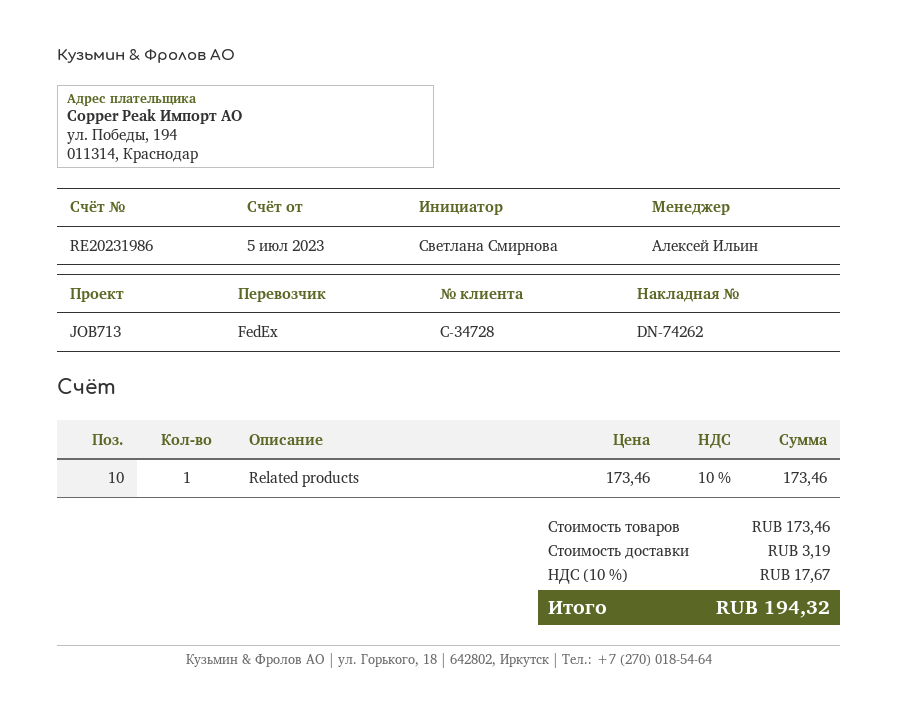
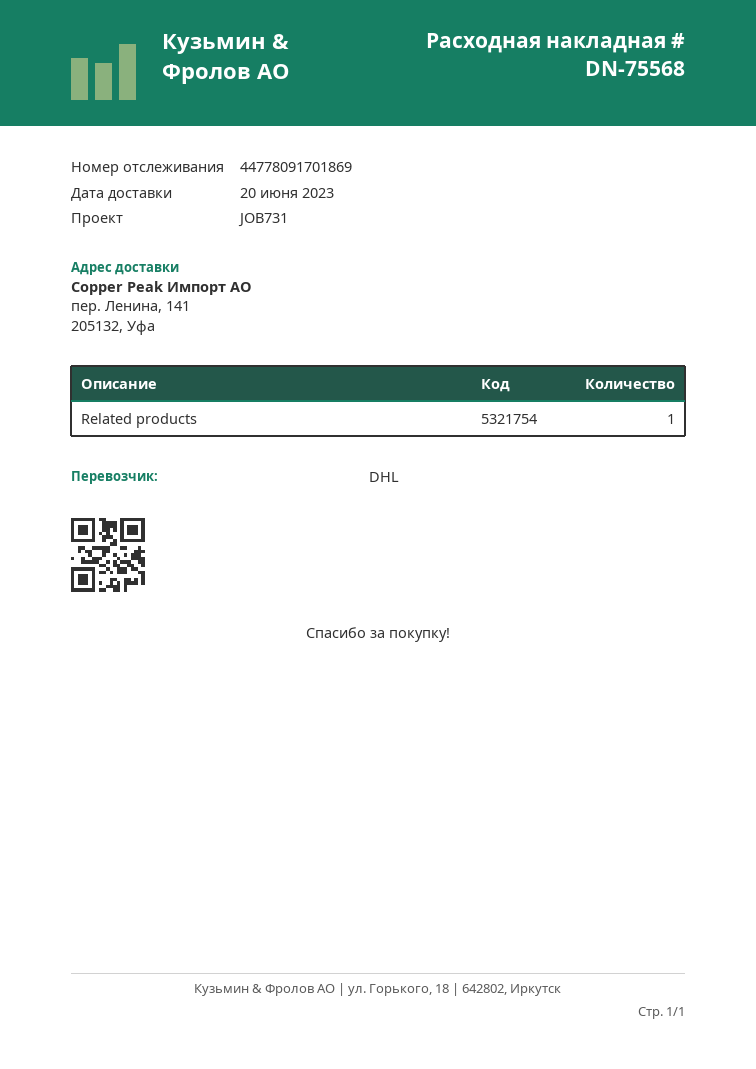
delivery note number: DN-74262 -> DN-75568
reference: JOB713 -> JOB731
shipping method: FedEx -> DHL

